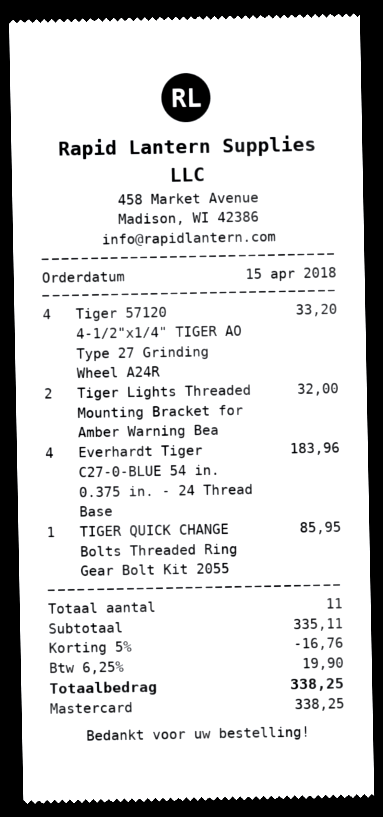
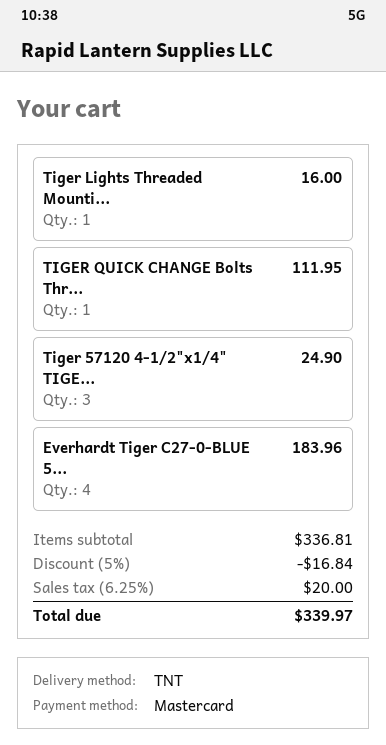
Tiger 57120 4-1/2"x1/4" TIGER AO Type 27 Grinding Wheel A24R: 4 for 33.20 -> 3 for 24.90
Tiger Lights Threaded Mounting Bracket for Amber Warning Bea: 2 for 32.00 -> 1 for 16.00
TIGER QUICK CHANGE Bolts Threaded Ring Gear Bolt Kit 2055: 1 for 85.95 -> 1 for 111.95
subtotal: 335.11 -> 336.81
discount: 5% = 16.76 -> 5% = 16.84
tax: 6.25% = 19.90 -> 6.25% = 20.00
total: 338.25 -> 339.97

